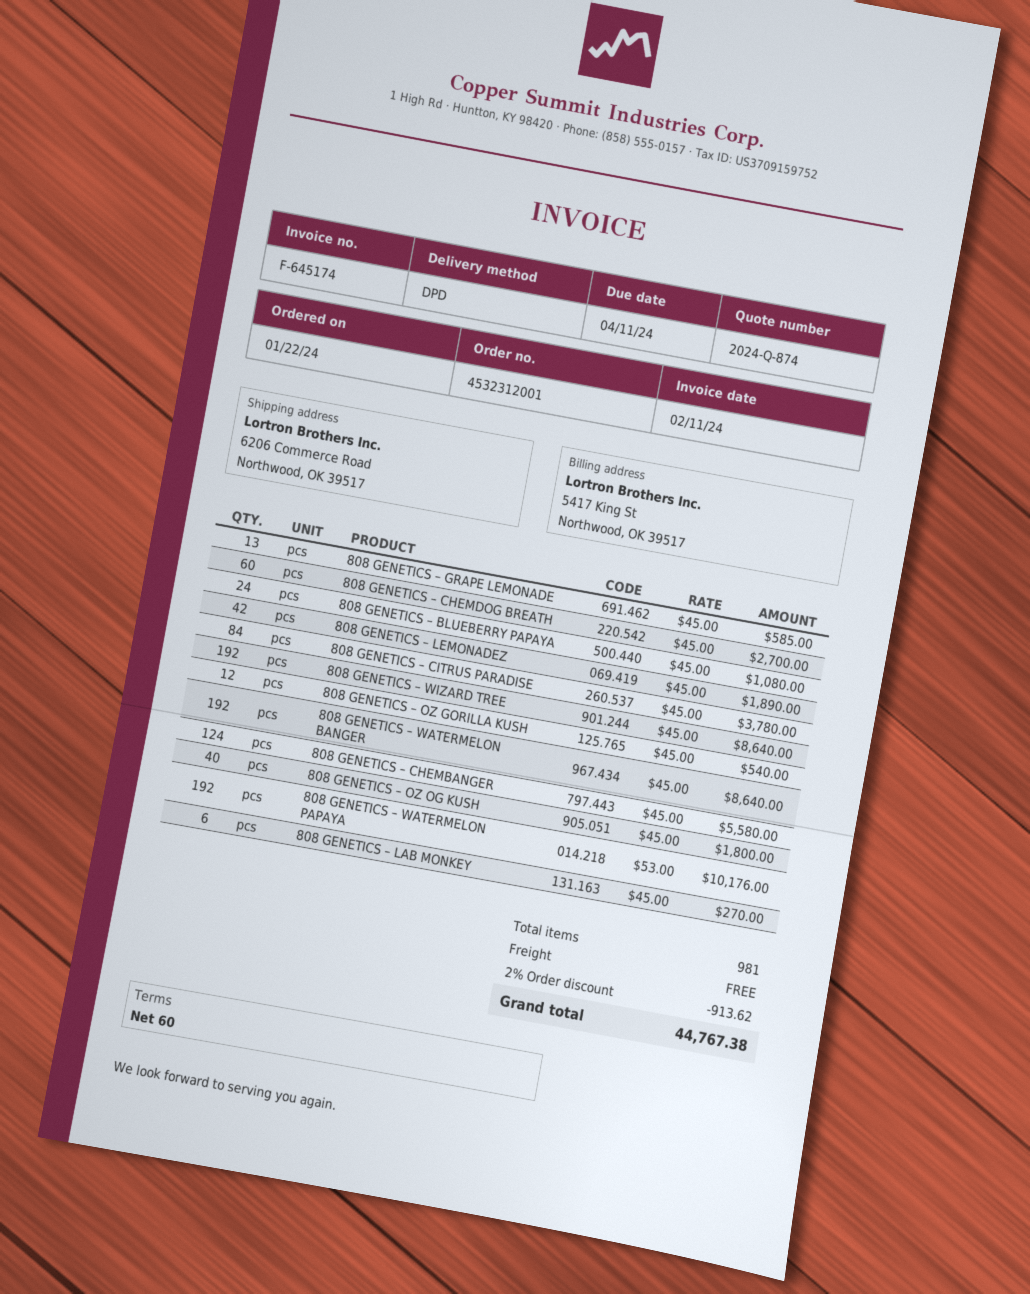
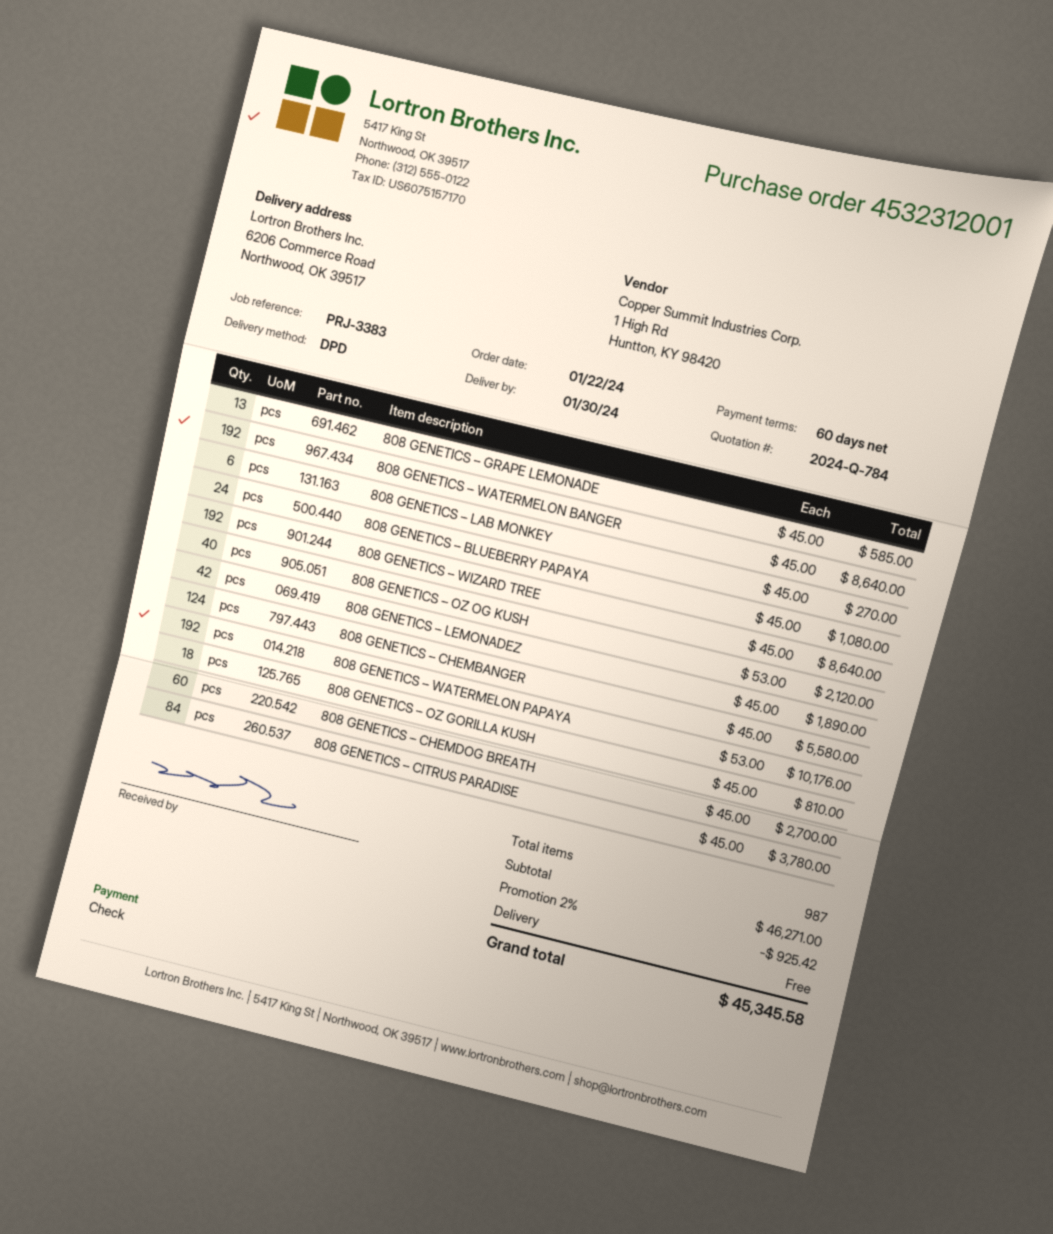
quote number: 2024-Q-874 -> 2024-Q-784
808 GENETICS – OZ GORILLA KUSH: 12 x 45.00 = 540.00 -> 18 x 45.00 = 810.00
808 GENETICS – OZ OG KUSH: 40 x 45.00 = 1800.00 -> 40 x 53.00 = 2120.00
total quantity: 981 -> 987
discount: 2% = 913.62 -> 2% = 925.42
total: 44767.38 -> 45345.58

